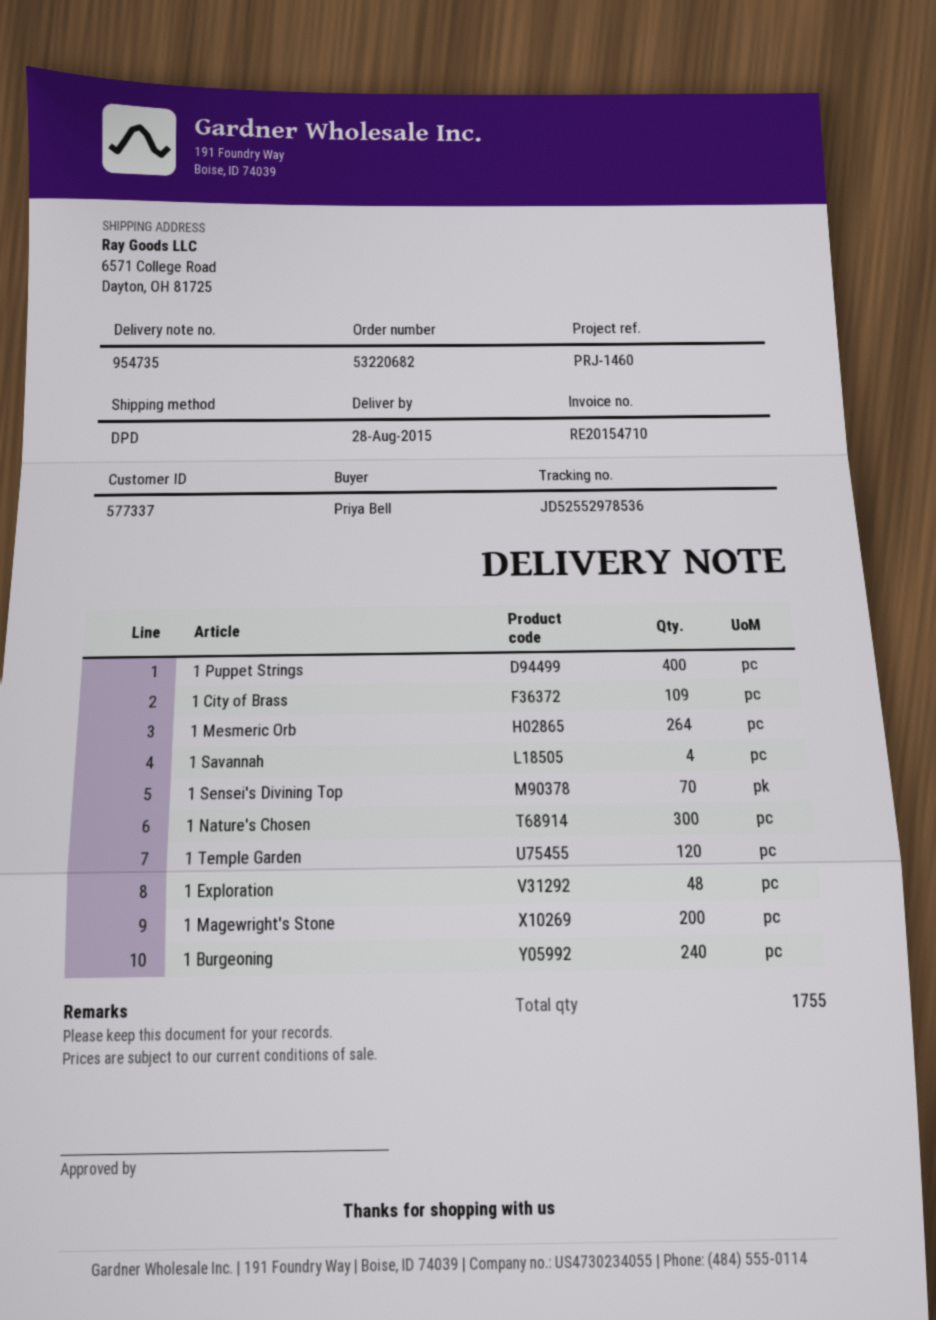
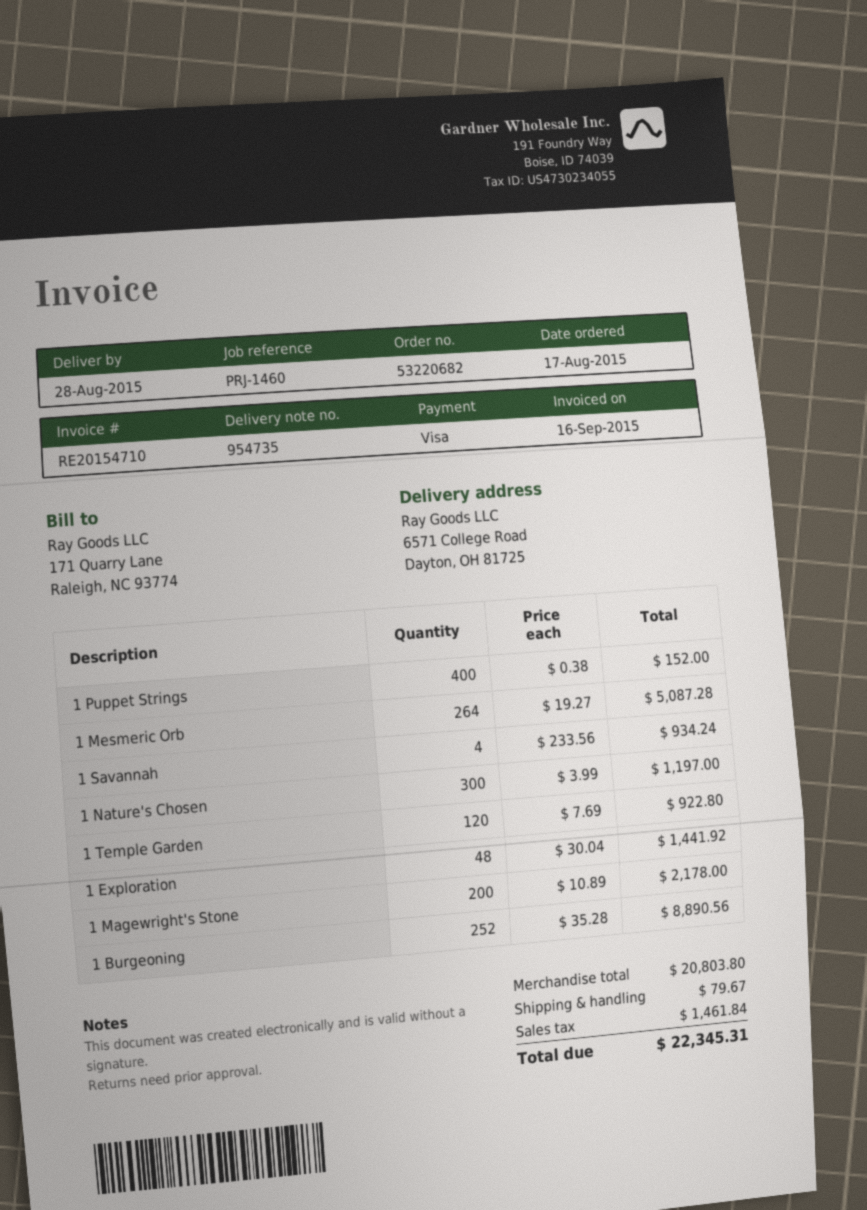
1 City of Brass: 109 -> none
1 Sensei's Divining Top: 70 -> none
1 Burgeoning: 240 -> 252

